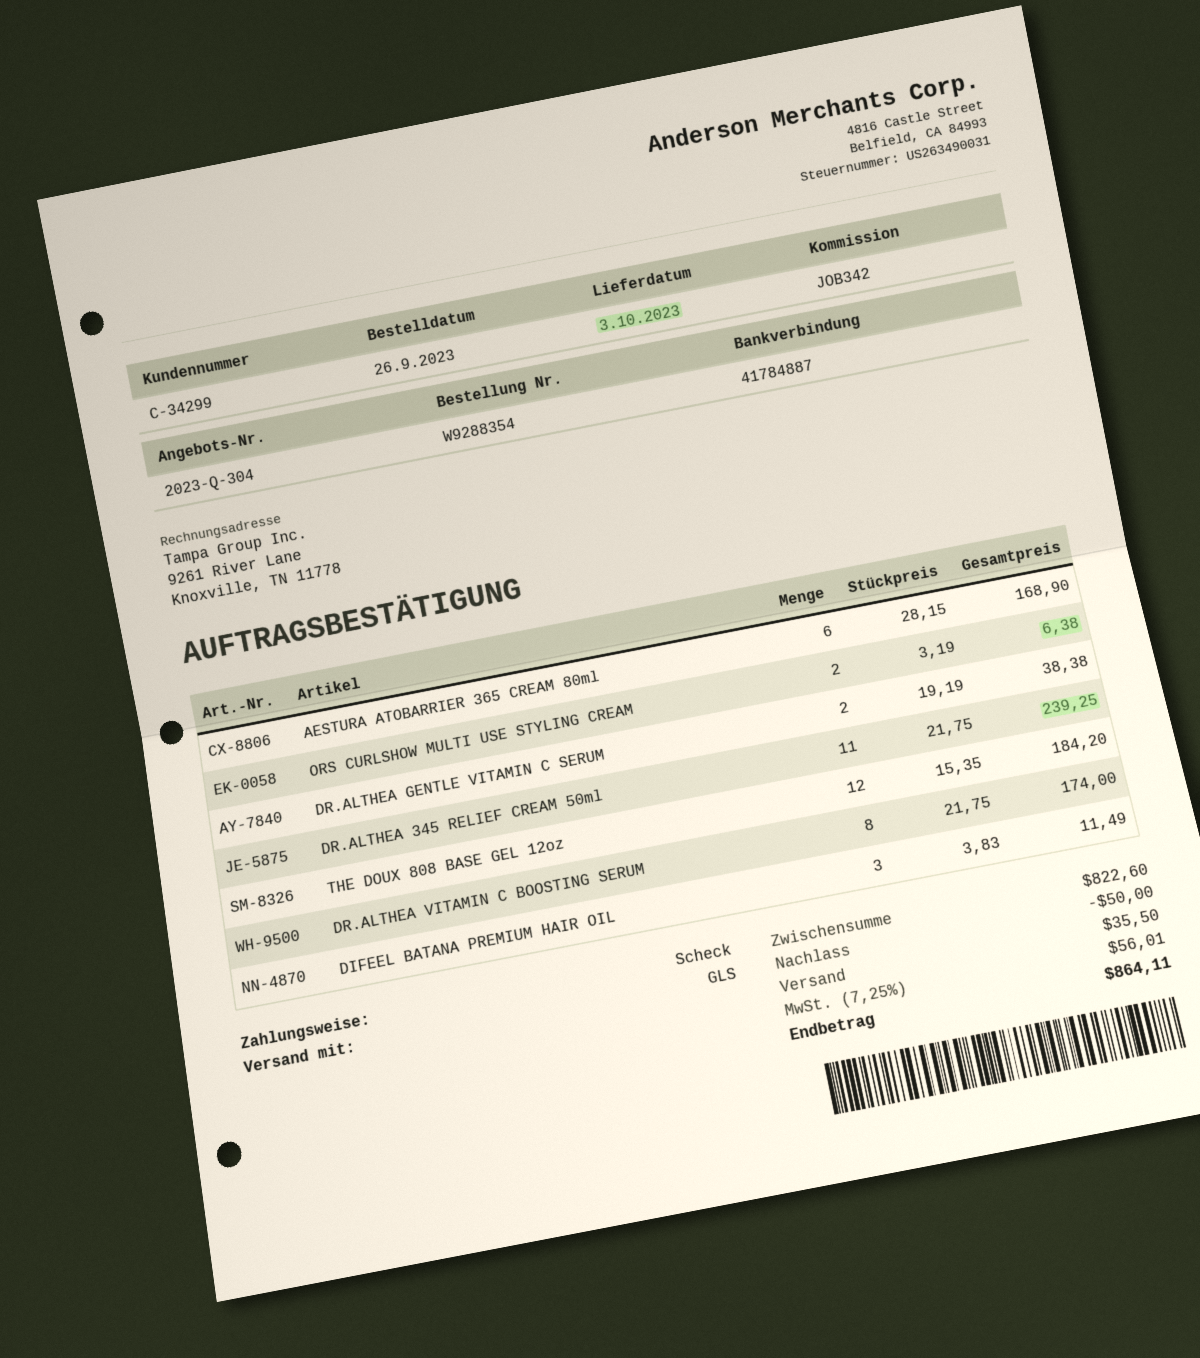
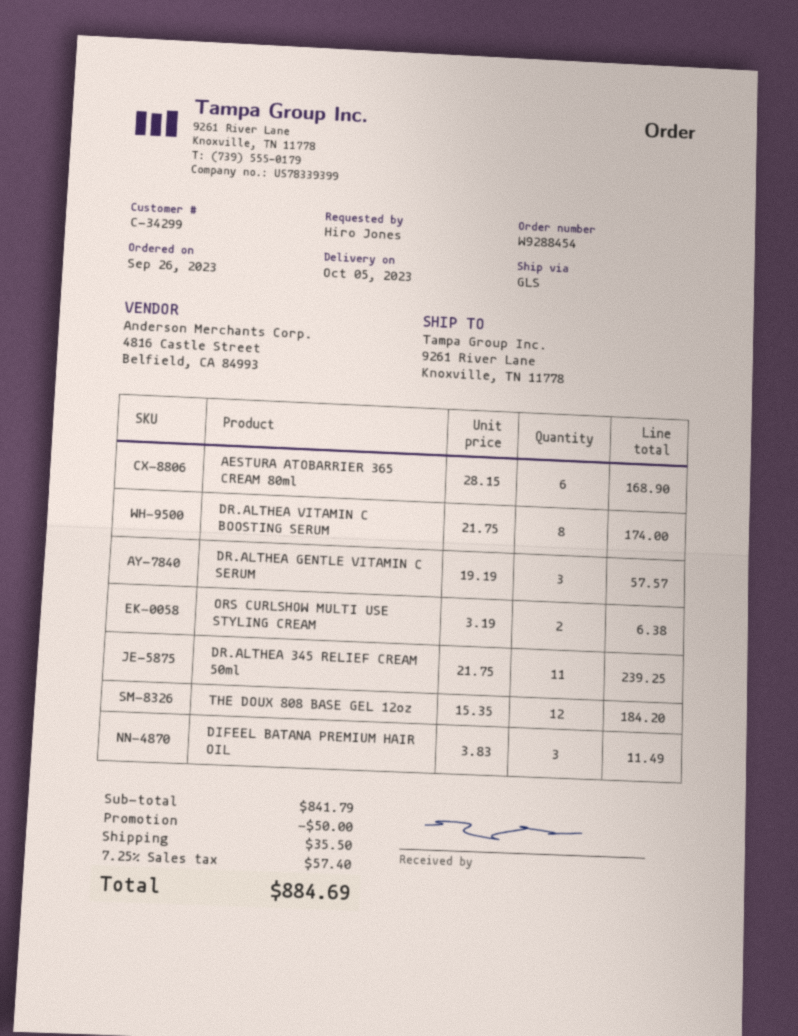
order number: W9288354 -> W9288454
delivery date: 2023-10-03 -> 2023-10-05
DR.ALTHEA GENTLE VITAMIN C SERUM: 2 x 19.19 = 38.38 -> 3 x 19.19 = 57.57
subtotal: 822.60 -> 841.79
tax: 7.25% = 56.01 -> 7.25% = 57.40
total: 864.11 -> 884.69

